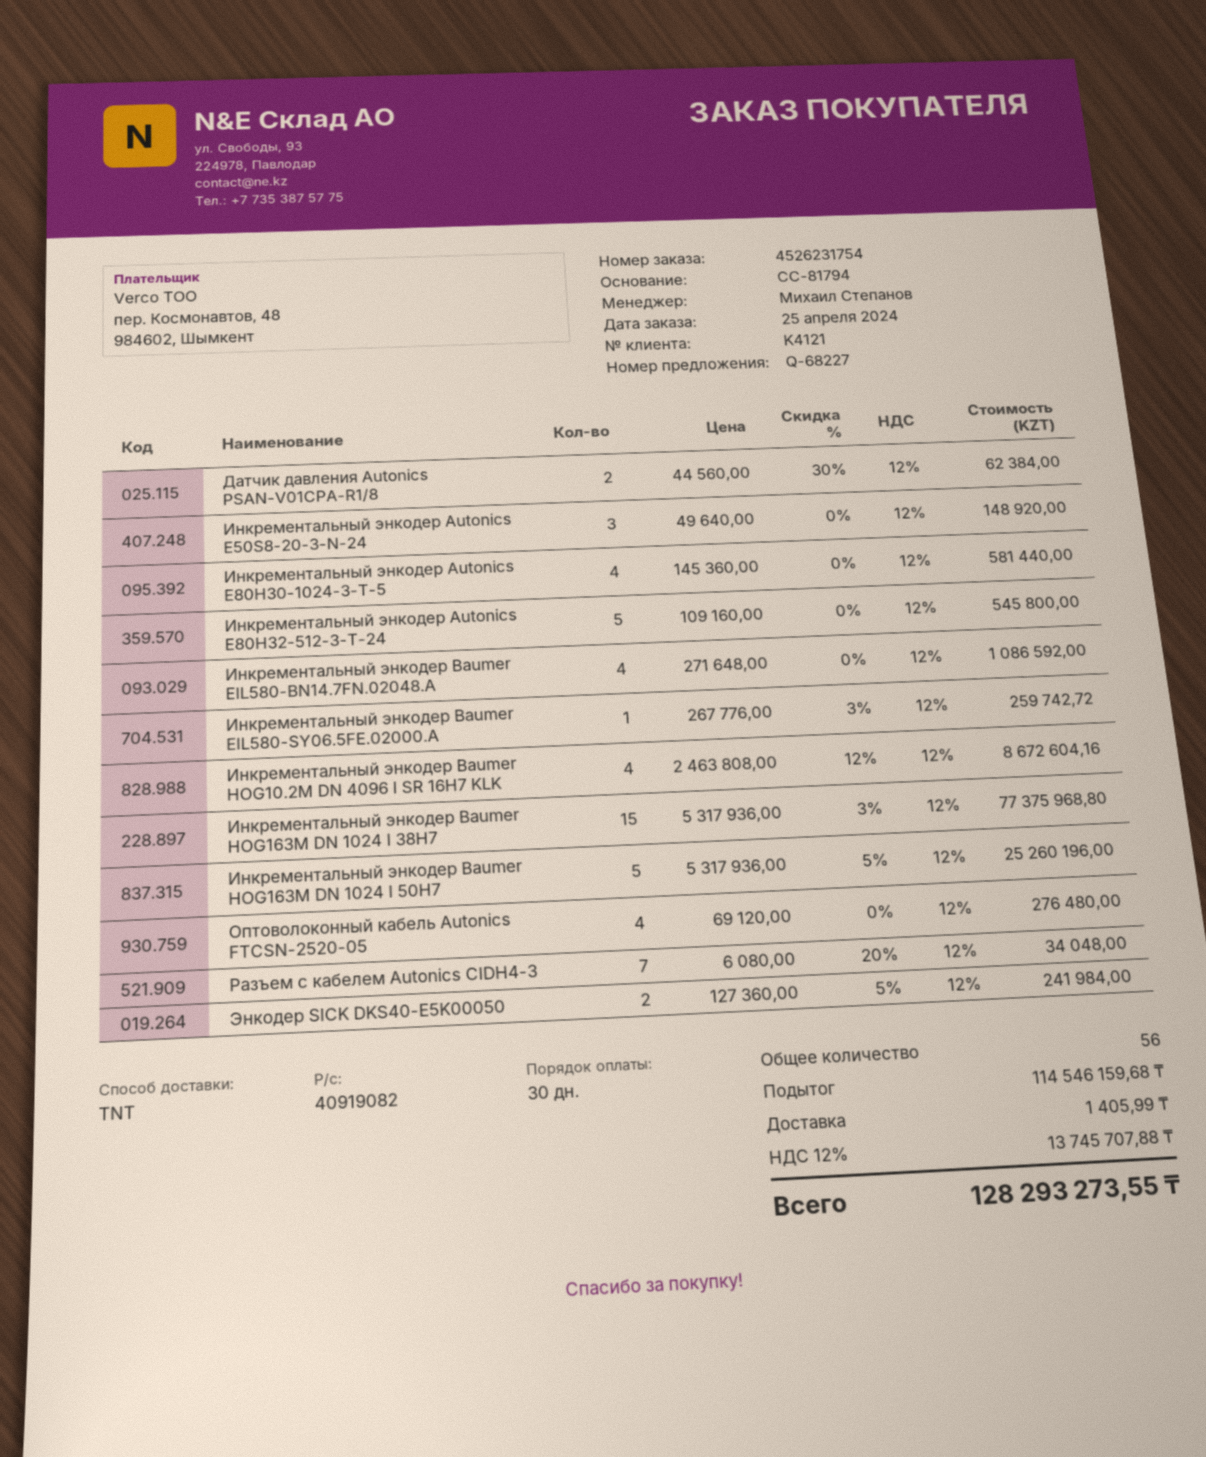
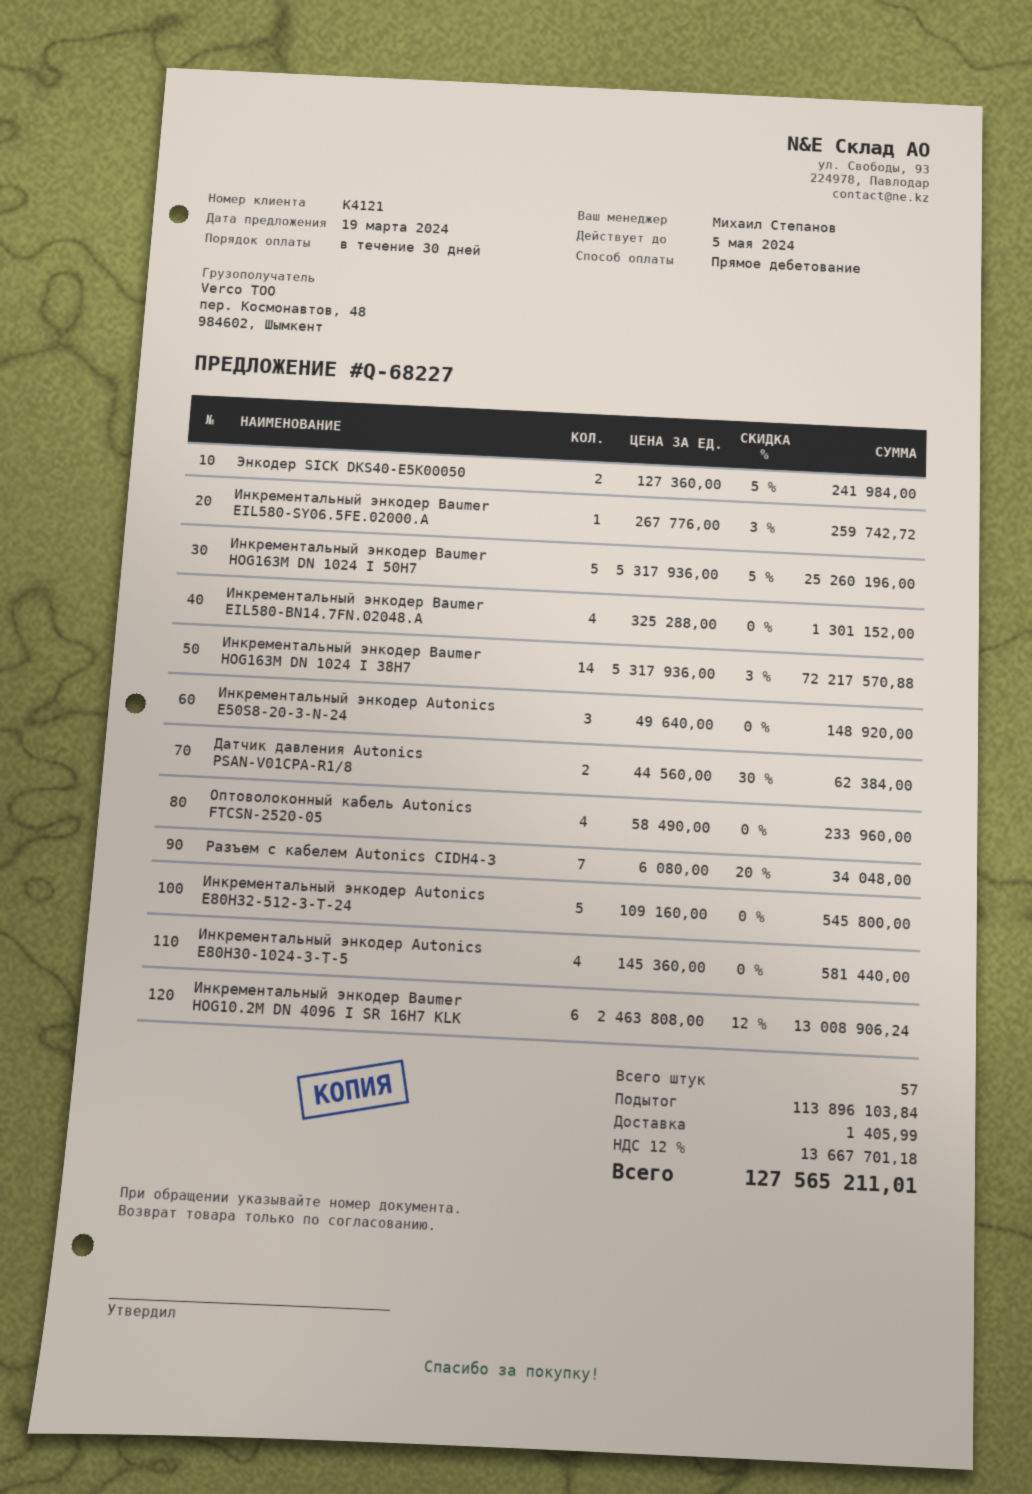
Инкрементальный энкодер Baumer EIL580-BN14.7FN.02048.A: 4 x 271648.00 = 1086592.00 -> 4 x 325288.00 = 1301152.00
Инкрементальный энкодер Baumer HOG10.2M DN 4096 I SR 16H7 KLK: 4 x 2463808.00 - 12% = 8672604.16 -> 6 x 2463808.00 - 12% = 13008906.24
Инкрементальный энкодер Baumer HOG163M DN 1024 I 38H7: 15 x 5317936.00 - 3% = 77375968.80 -> 14 x 5317936.00 - 3% = 72217570.88
Оптоволоконный кабель Autonics FTCSN-2520-05: 4 x 69120.00 = 276480.00 -> 4 x 58490.00 = 233960.00
total quantity: 56 -> 57
subtotal: 114546159.68 -> 113896103.84
tax: 12% = 13745707.88 -> 12% = 13667701.18
total: 128293273.55 -> 127565211.01

